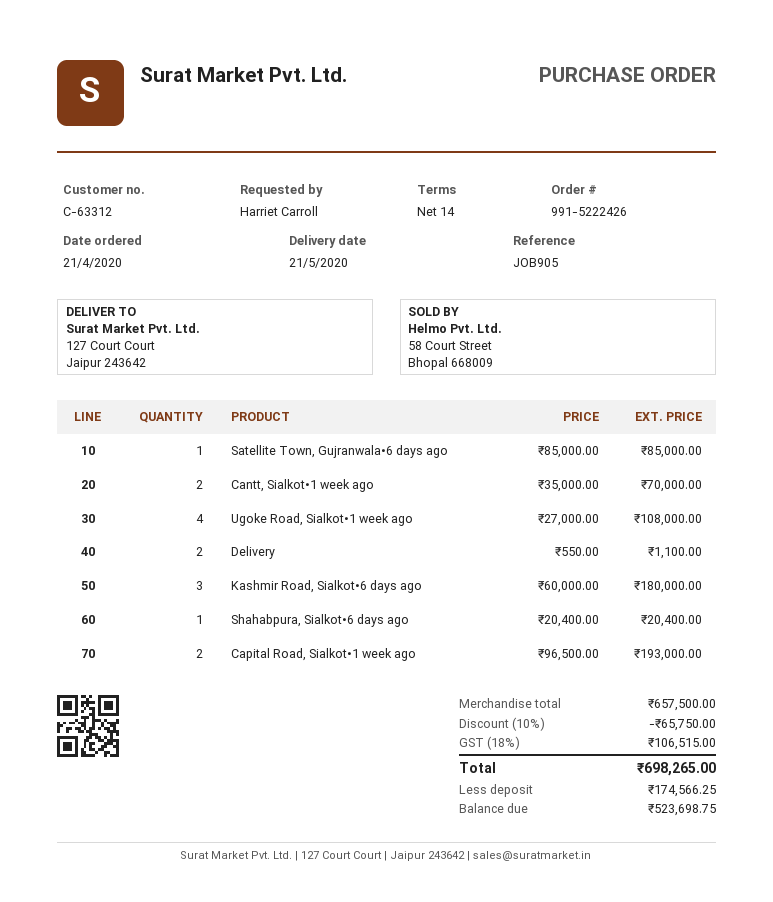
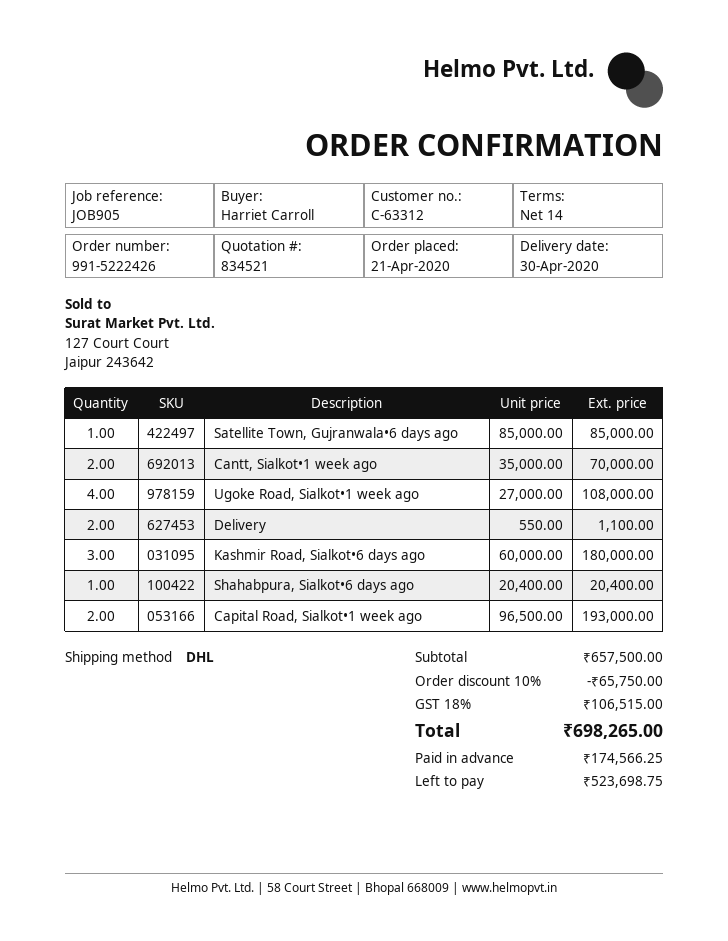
delivery date: 2020-05-21 -> 2020-04-30

